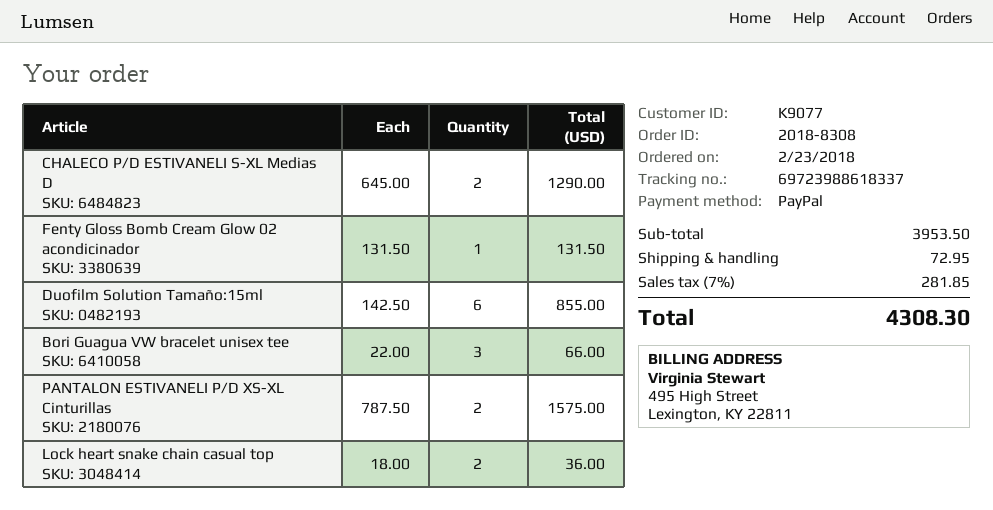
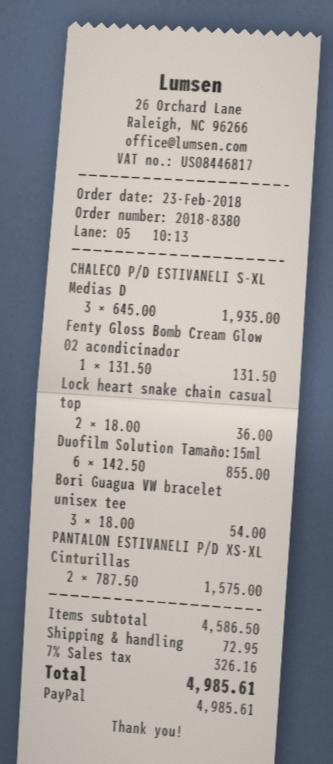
order number: 2018-8308 -> 2018-8380
CHALECO P/D ESTIVANELI S-XL Medias D: 2 x 645.00 = 1290.00 -> 3 x 645.00 = 1935.00
Bori Guagua VW bracelet unisex tee: 3 x 22.00 = 66.00 -> 3 x 18.00 = 54.00
subtotal: 3953.50 -> 4586.50
tax: 7% = 281.85 -> 7% = 326.16
total: 4308.30 -> 4985.61

